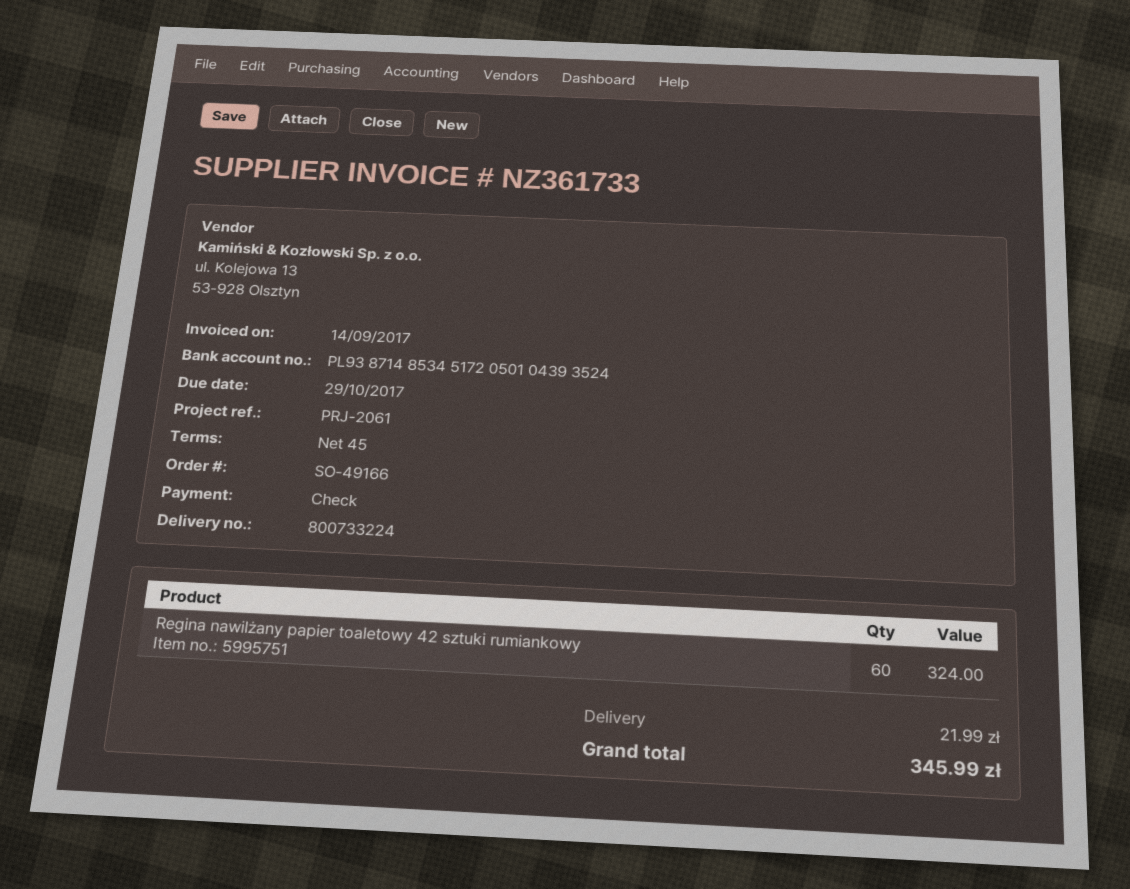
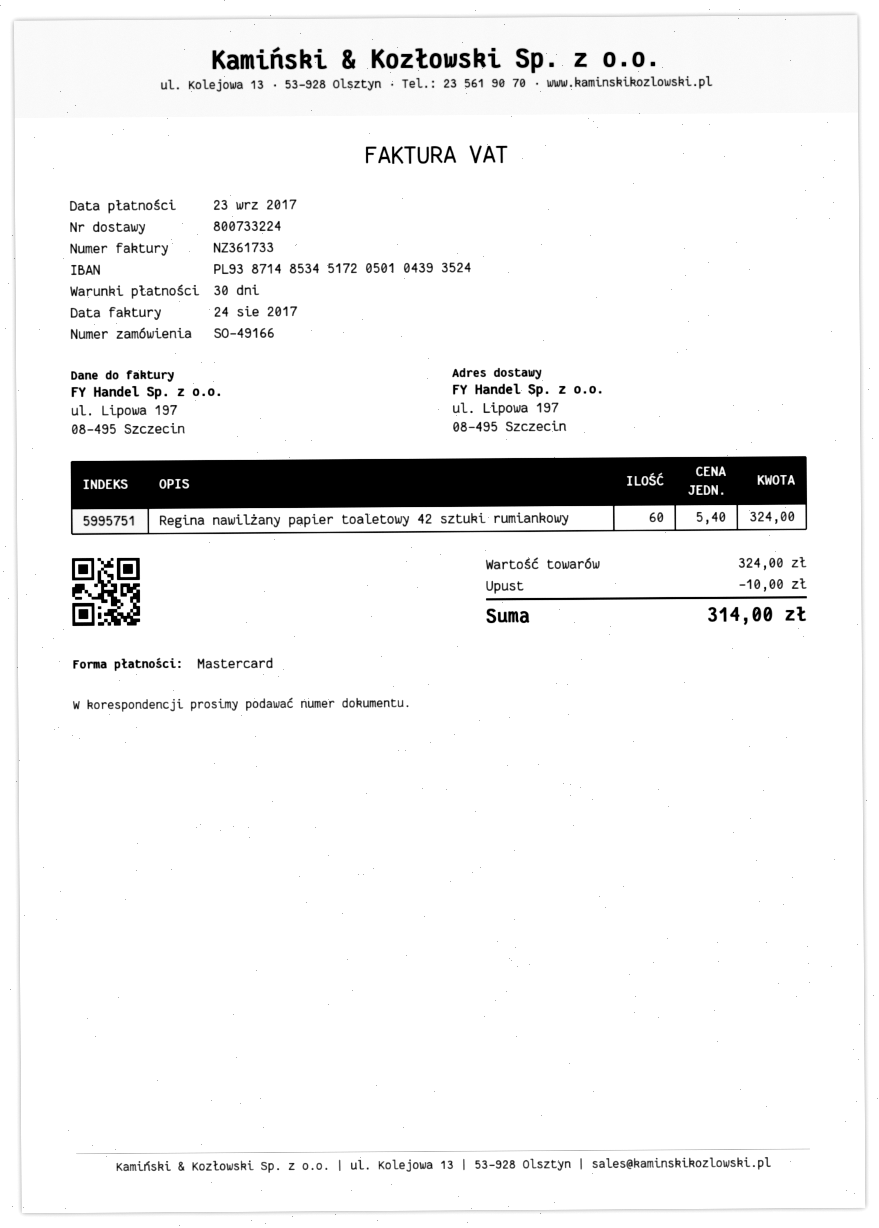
invoice date: 2017-09-14 -> 2017-08-24
payment terms: 45 days -> 30 days
due date: 2017-10-29 -> 2017-09-23
payment method: cheque -> Mastercard
discount: none -> 10.00
shipping: 21.99 -> none
total: 345.99 -> 314.00

